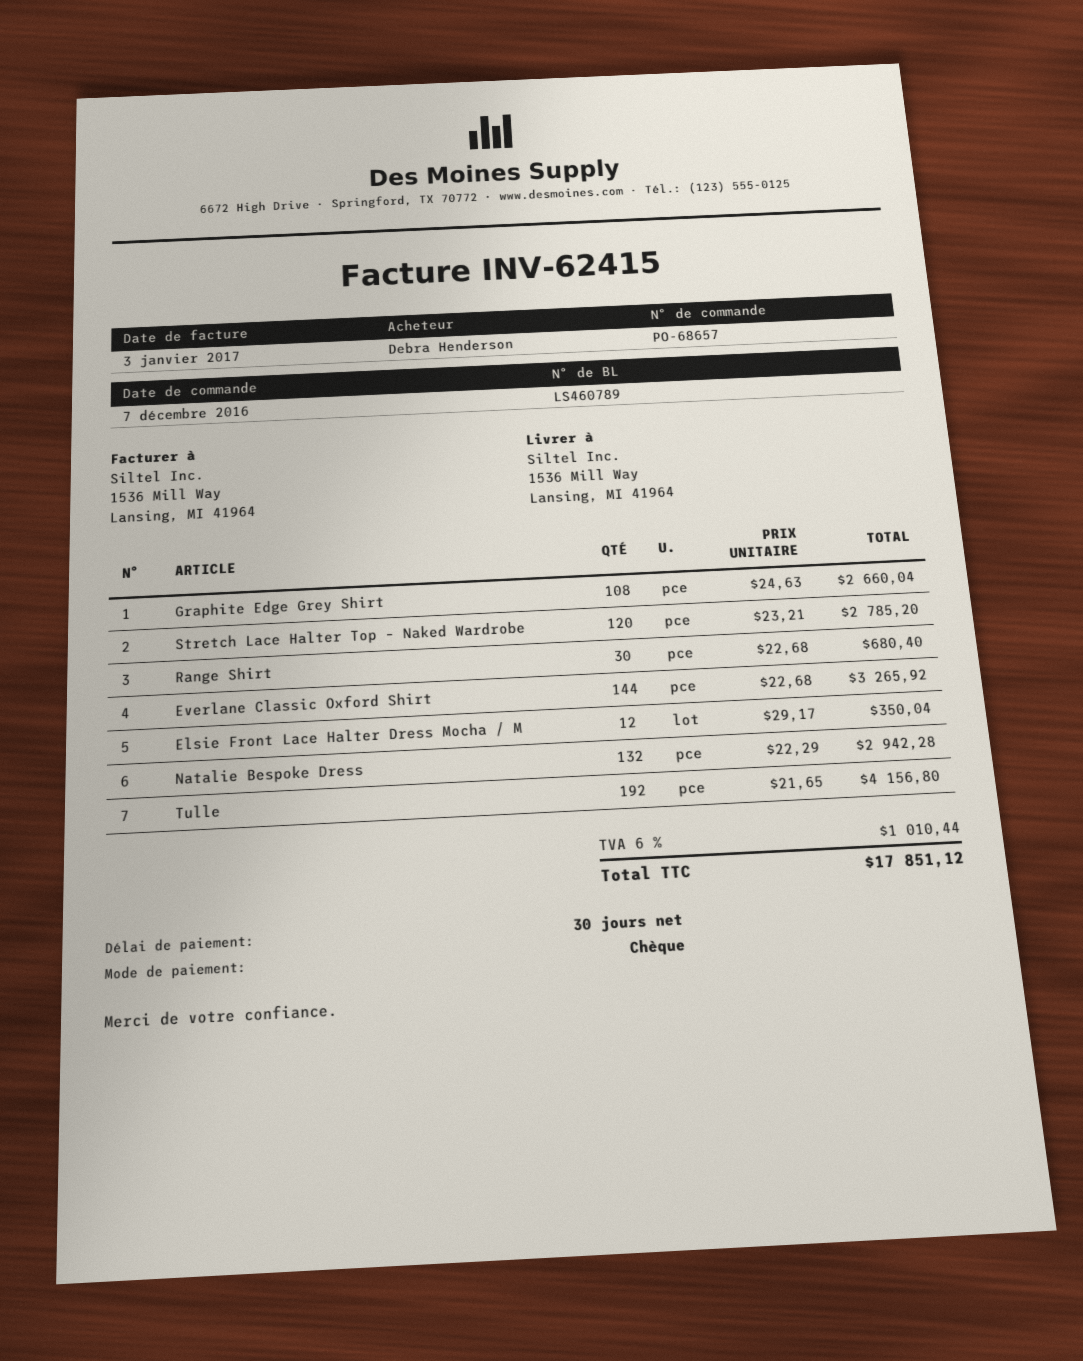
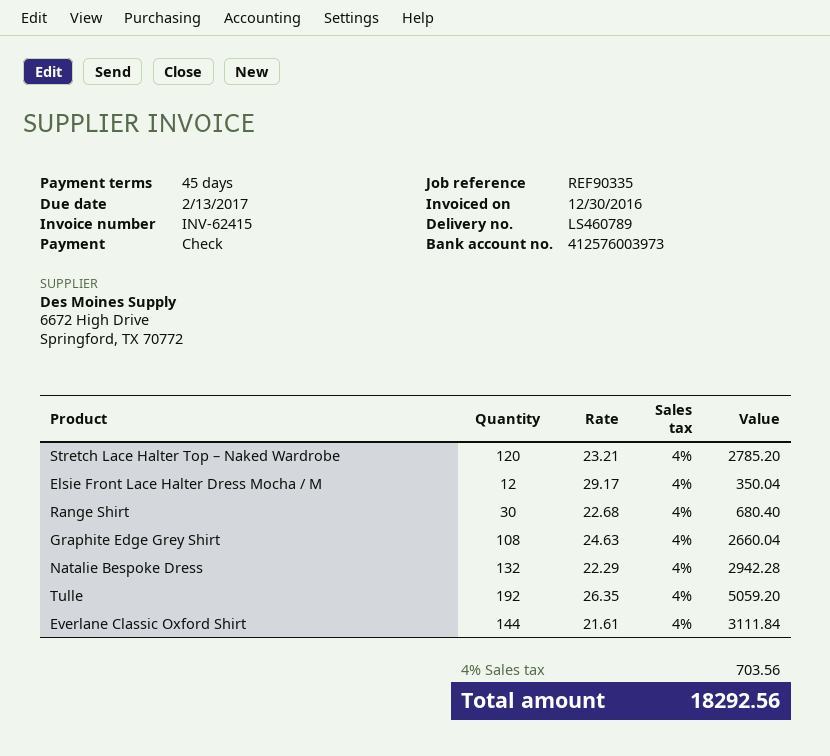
invoice date: 2017-01-03 -> 2016-12-30
payment terms: 30 days -> 45 days
Everlane Classic Oxford Shirt: 144 x 22.68 = 3265.92 -> 144 x 21.61 = 3111.84
Tulle: 192 x 21.65 = 4156.80 -> 192 x 26.35 = 5059.20
tax: 6% = 1010.44 -> 4% = 703.56
total: 17851.12 -> 18292.56

